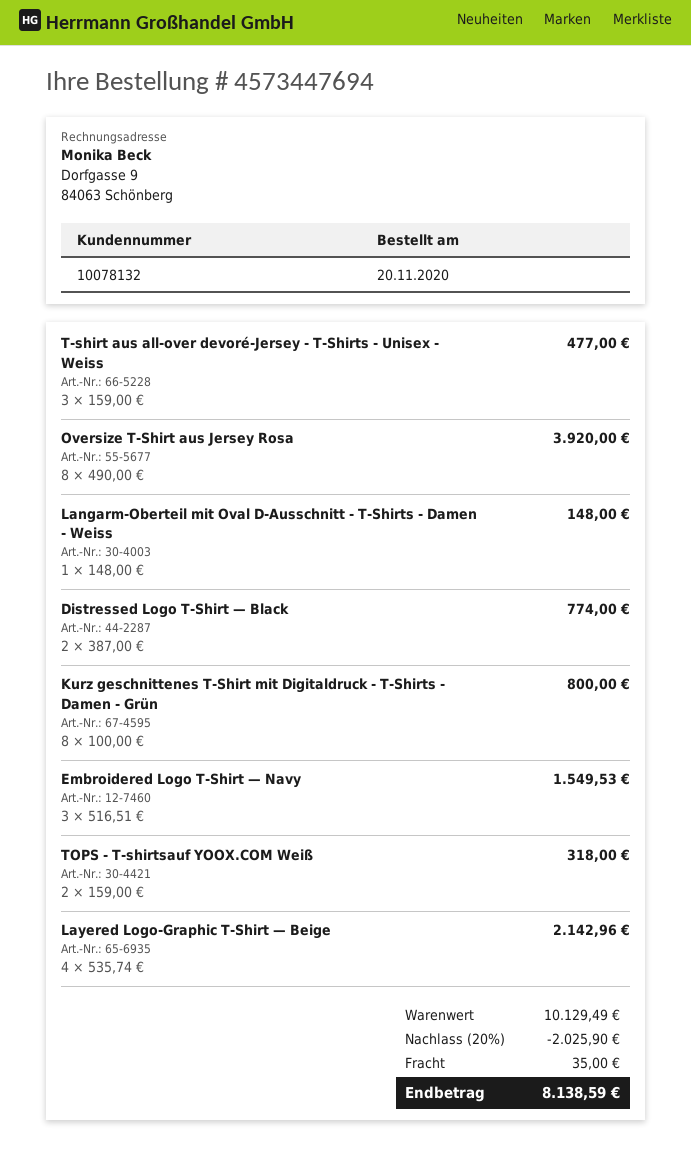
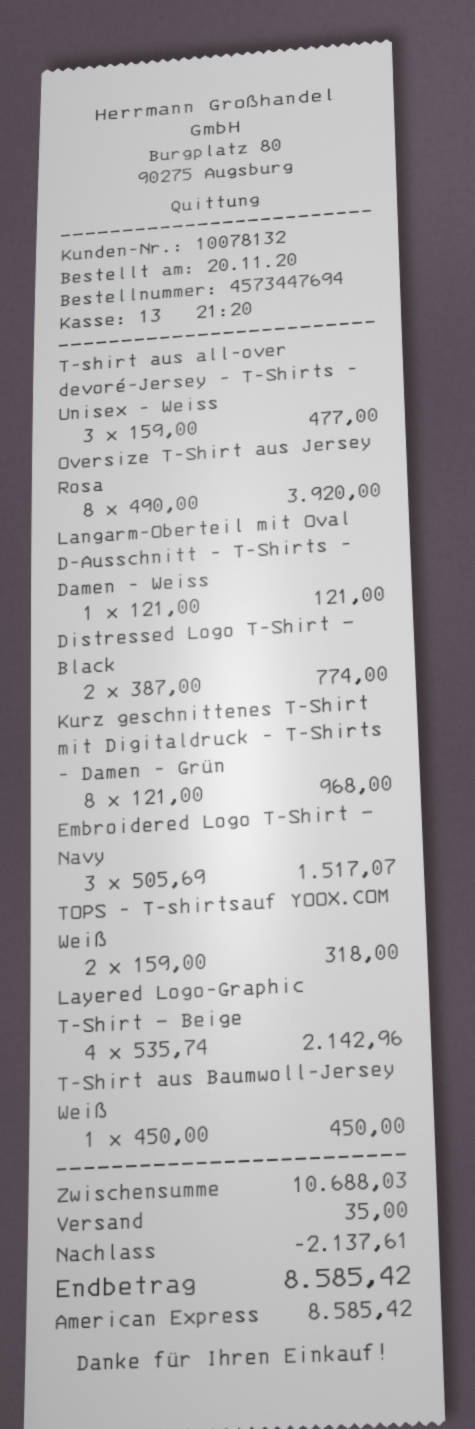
Langarm-Oberteil mit Oval D-Ausschnitt - T-Shirts - Damen - Weiss: 1 x 148.00 = 148.00 -> 1 x 121.00 = 121.00
Kurz geschnittenes T-Shirt mit Digitaldruck - T-Shirts - Damen - Grün: 8 x 100.00 = 800.00 -> 8 x 121.00 = 968.00
Embroidered Logo T-Shirt — Navy: 3 x 516.51 = 1549.53 -> 3 x 505.69 = 1517.07
T-Shirt aus Baumwoll-Jersey Weiß: none -> 1 x 450.00 = 450.00
subtotal: 10129.49 -> 10688.03
discount: 2025.90 -> 2137.61
total: 8138.59 -> 8585.42

